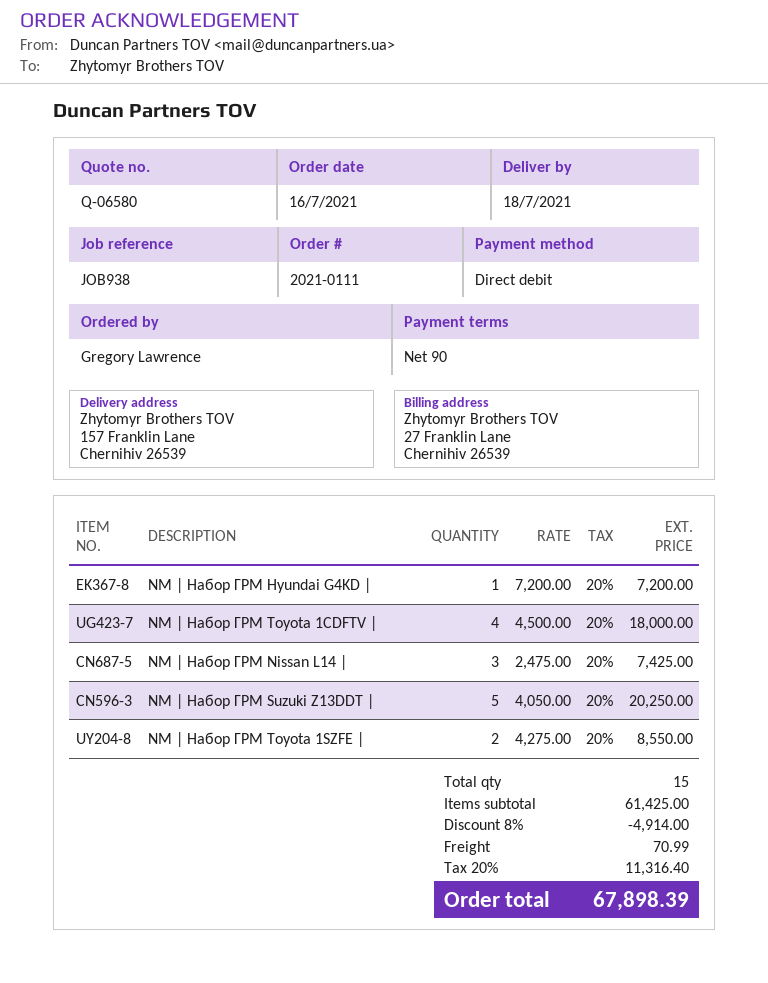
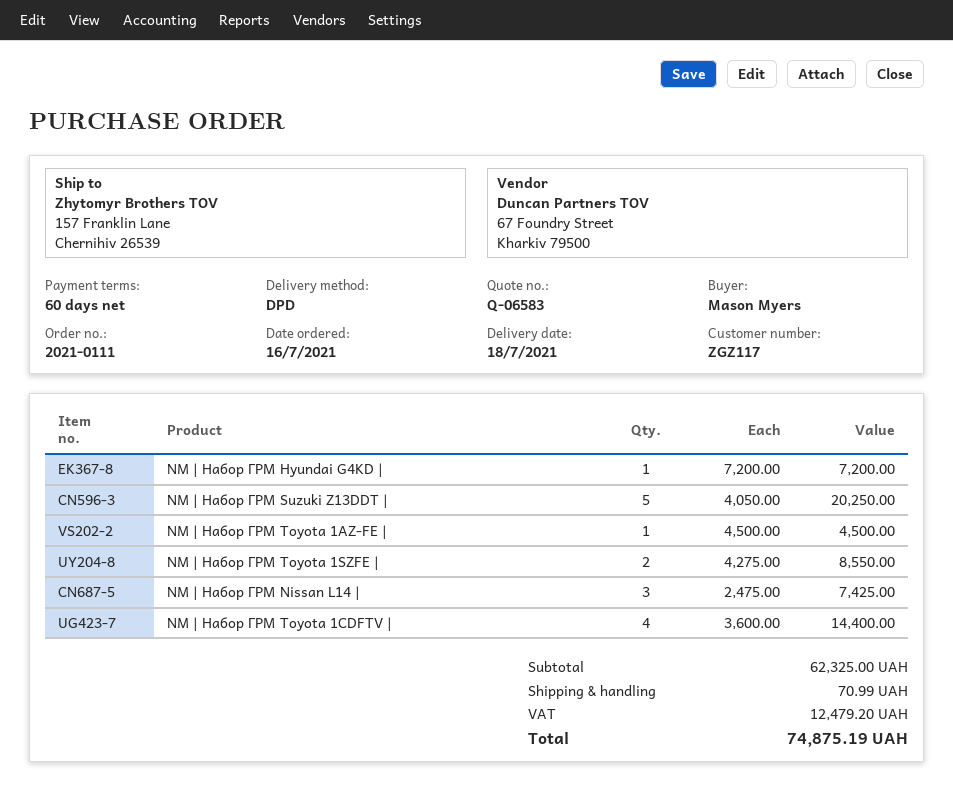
quote number: Q-06580 -> Q-06583
payment terms: 90 days -> 60 days
ordered by: Gregory Lawrence -> Mason Myers
NM | Набор ГРМ Toyota 1CDFTV |: 4 x 4500.00 = 18000.00 -> 4 x 3600.00 = 14400.00
NM | Набор ГРМ Toyota 1AZ-FE |: none -> 1 x 4500.00 = 4500.00
subtotal: 61425.00 -> 62325.00
discount: 8% = 4914.00 -> none
tax: 11316.40 -> 12479.20
total: 67898.39 -> 74875.19

